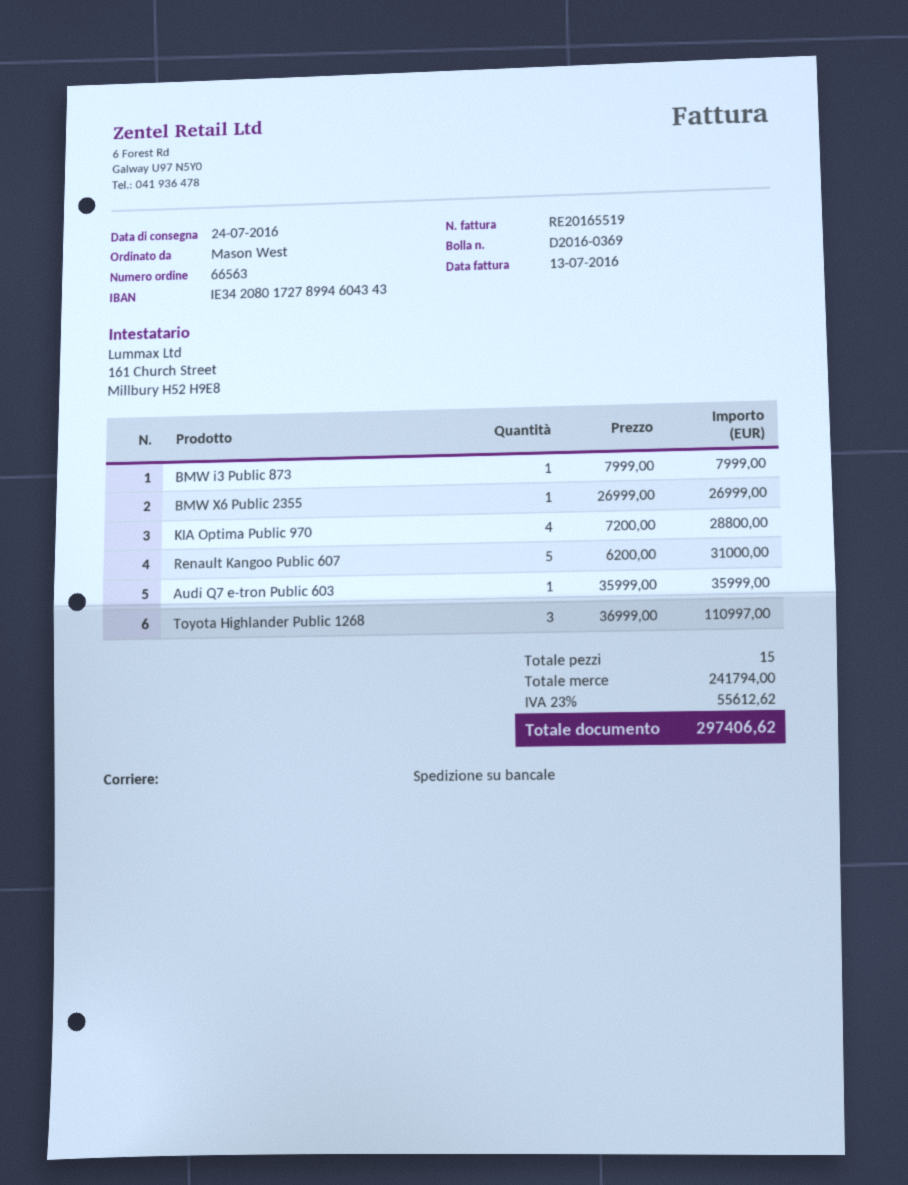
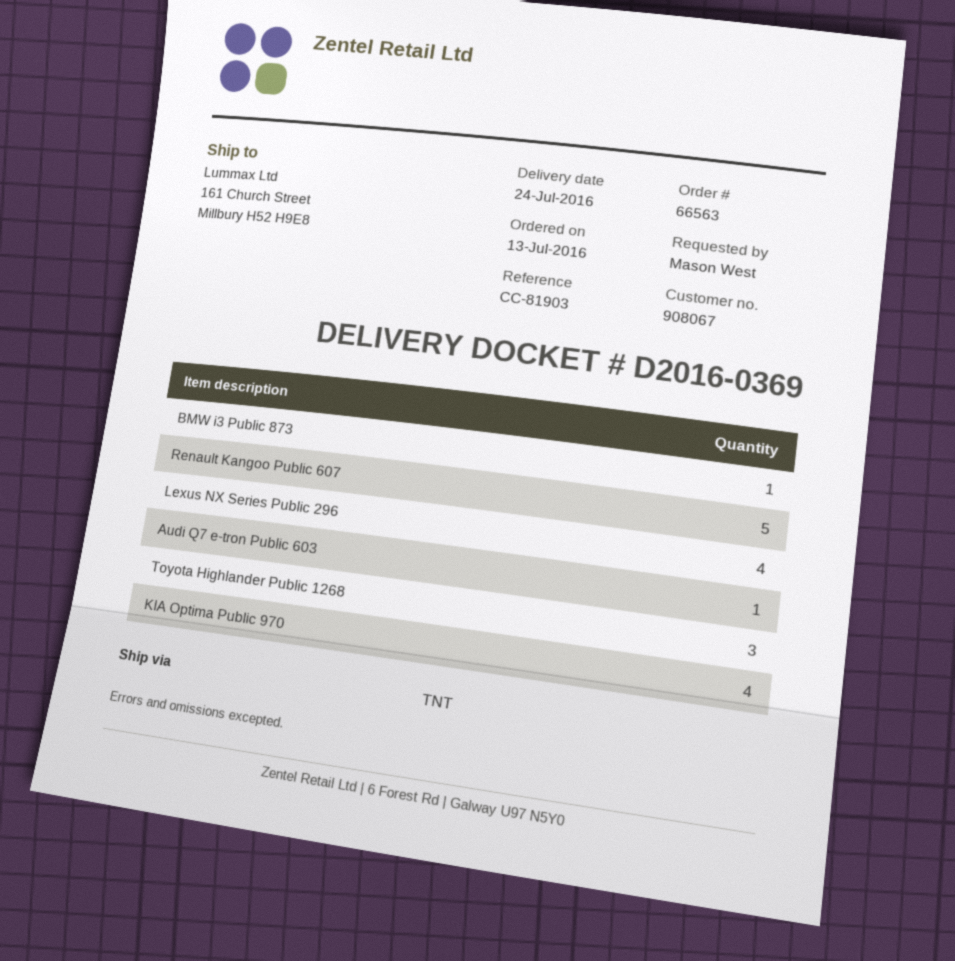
shipping method: pallet freight -> TNT
BMW X6 Public 2355: 1 -> none
Lexus NX Series Public 296: none -> 4

